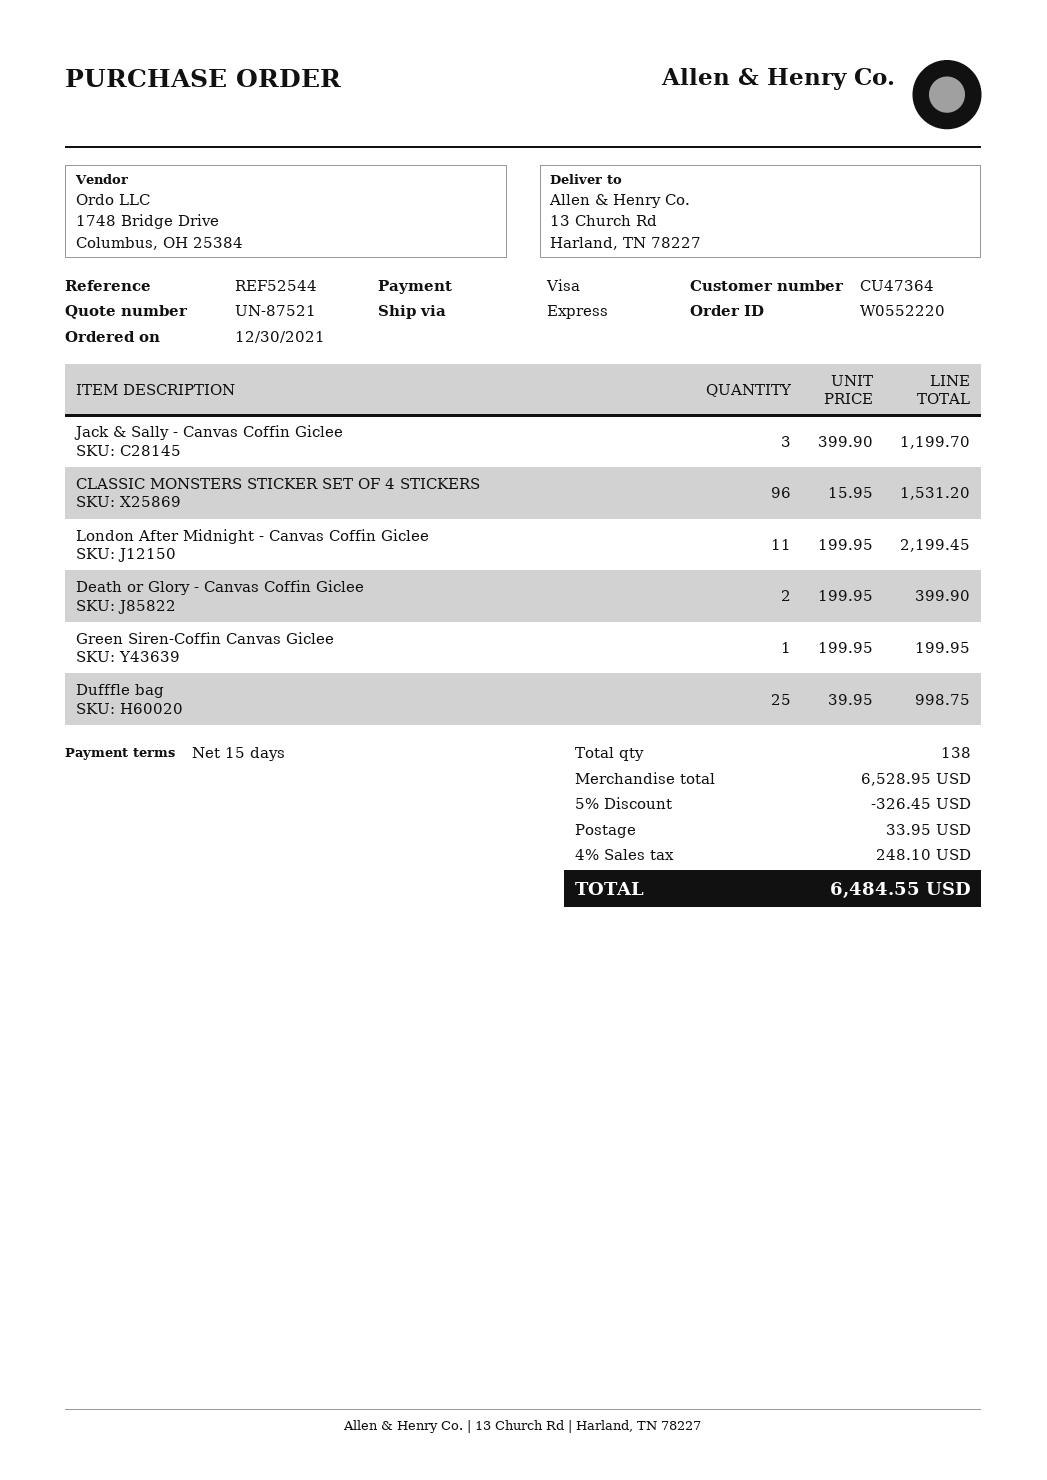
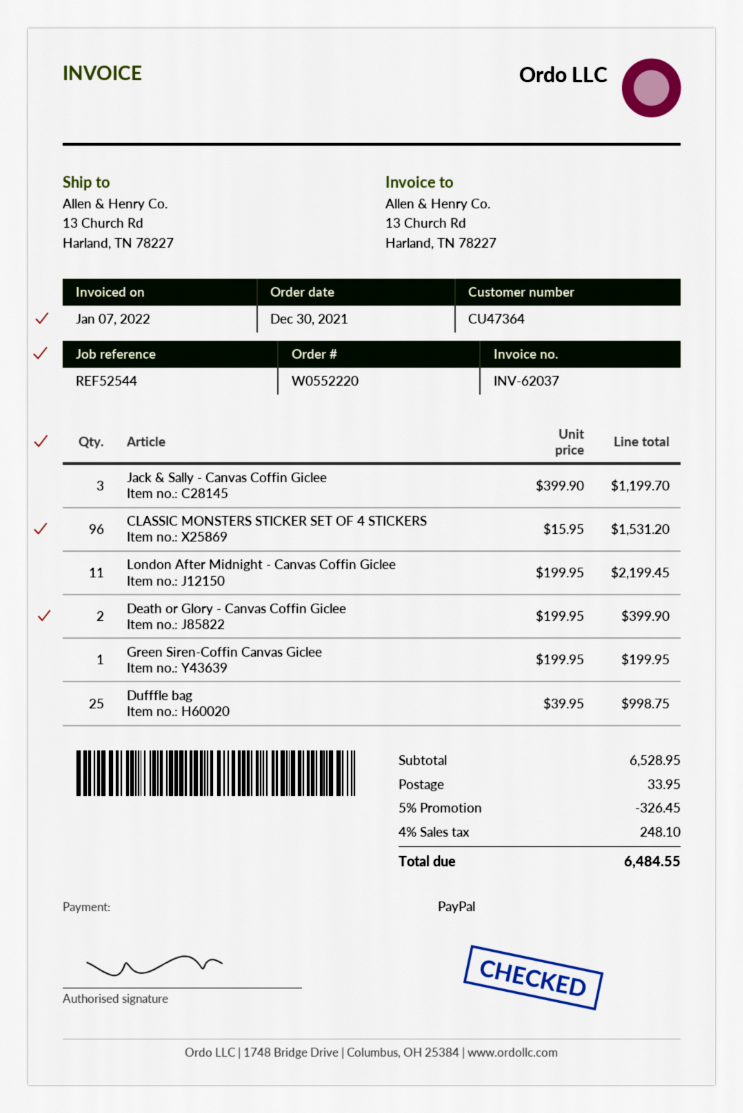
payment method: Visa -> PayPal

